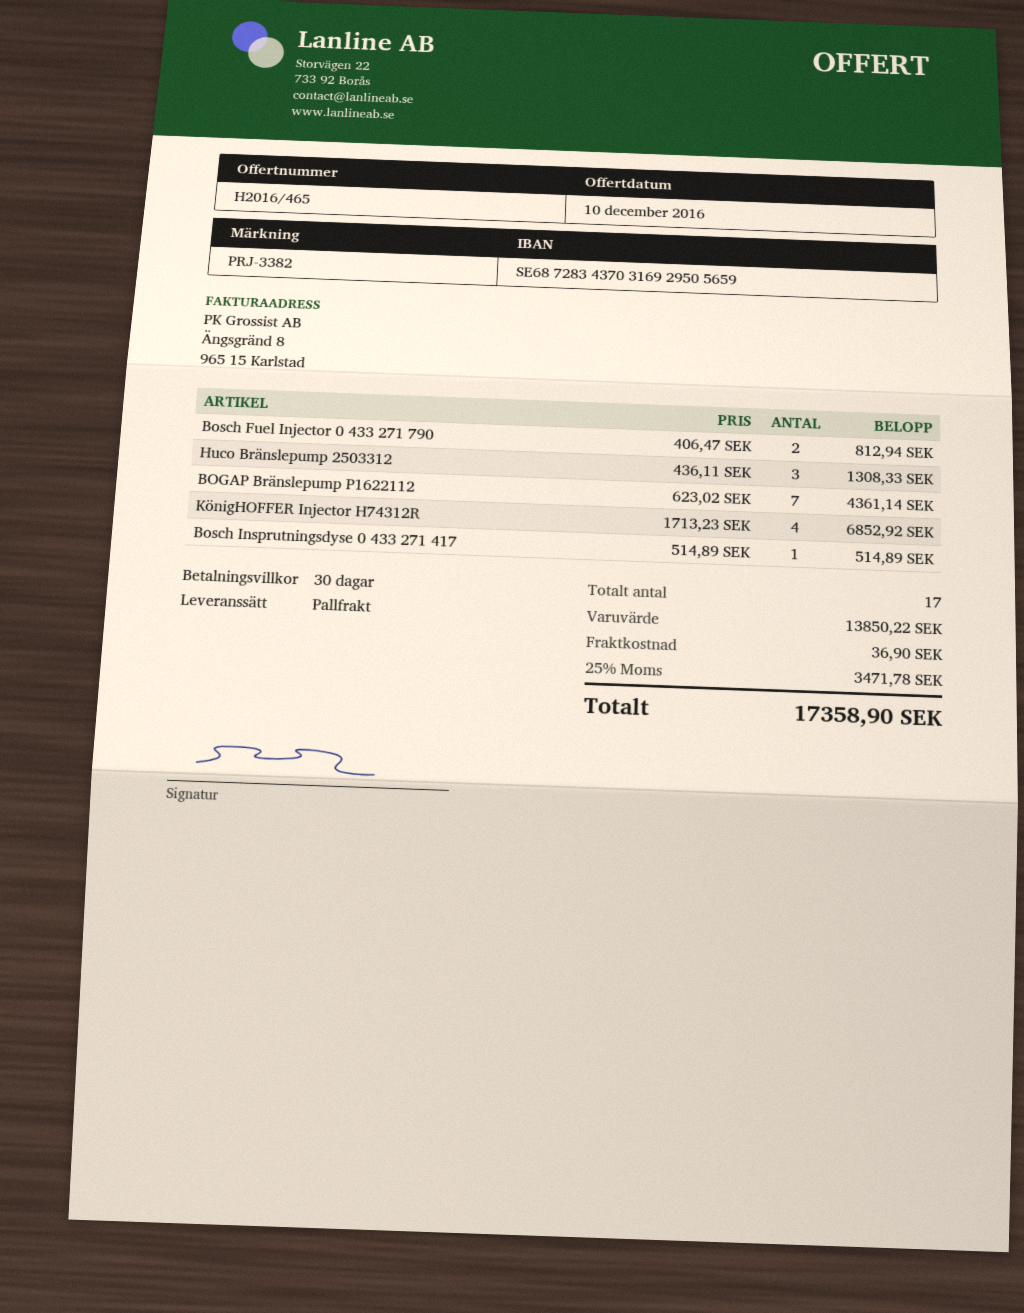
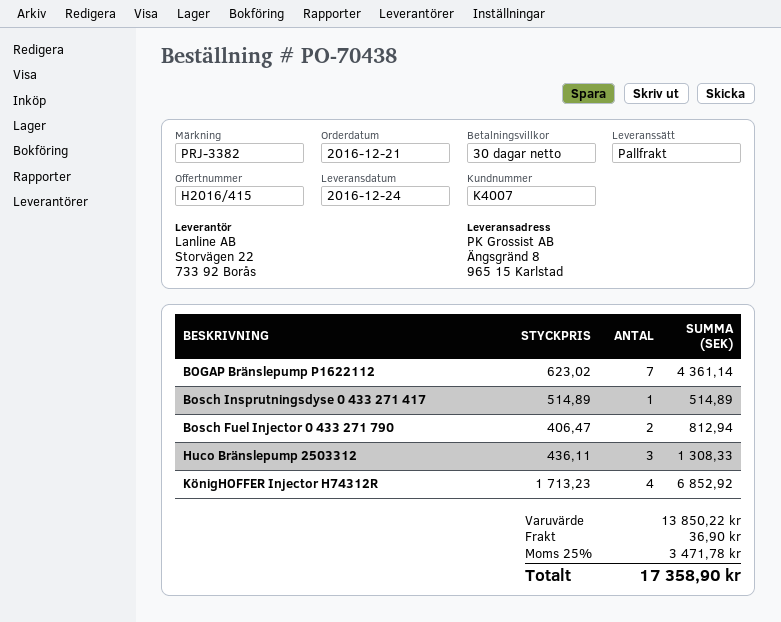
quote number: H2016/465 -> H2016/415

